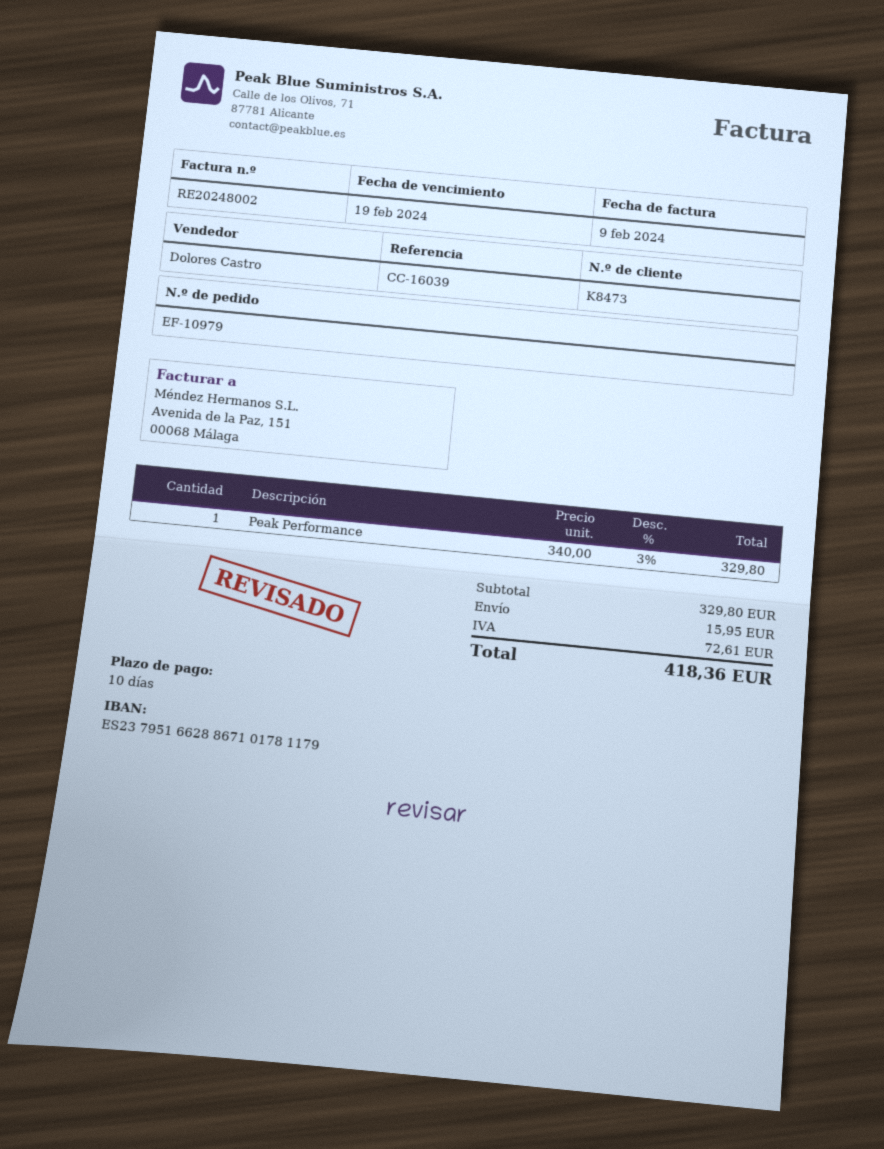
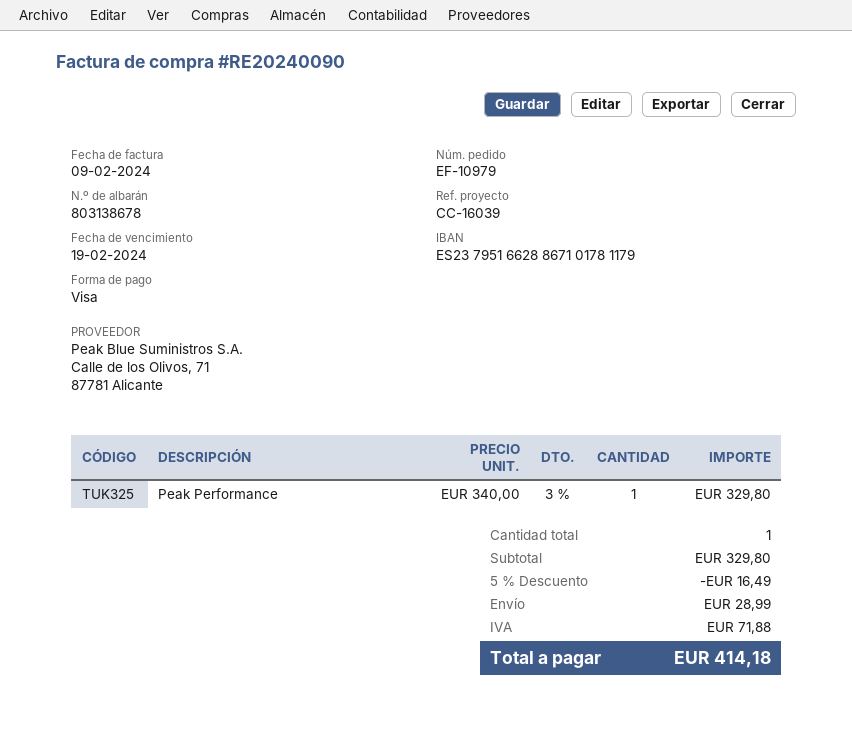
invoice number: RE20248002 -> RE20240090
discount: none -> 5% = 16.49
shipping: 15.95 -> 28.99
tax: 72.61 -> 71.88
total: 418.36 -> 414.18

